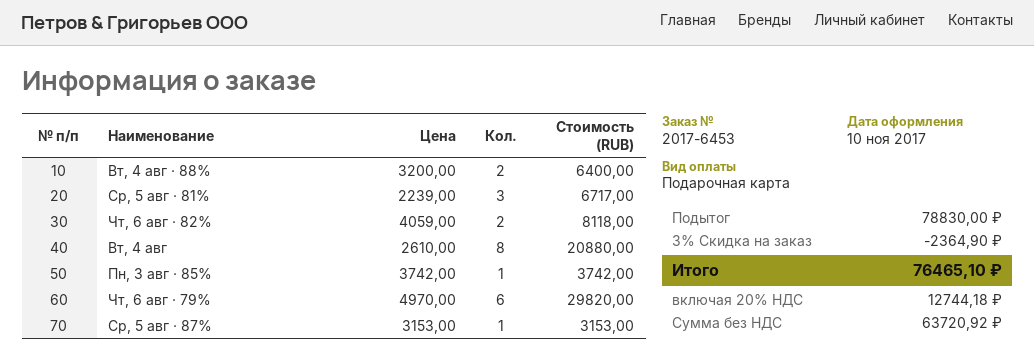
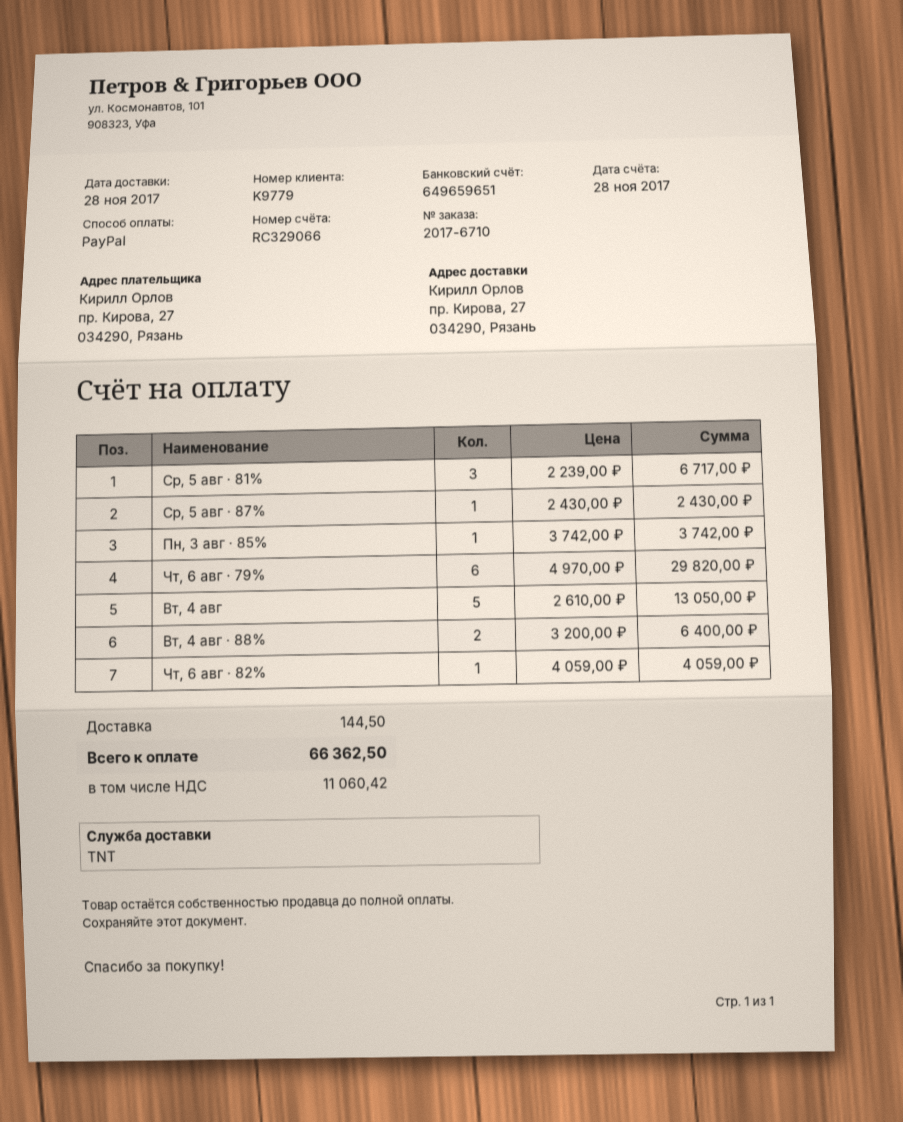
order number: 2017-6453 -> 2017-6710
payment method: gift card -> PayPal
Чт, 6 авг · 82%: 2 x 4059.00 = 8118.00 -> 1 x 4059.00 = 4059.00
Вт, 4 авг: 8 x 2610.00 = 20880.00 -> 5 x 2610.00 = 13050.00
Ср, 5 авг · 87%: 1 x 3153.00 = 3153.00 -> 1 x 2430.00 = 2430.00
discount: 3% = 2364.90 -> none
shipping: none -> 144.50
tax: 12744.18 -> 11060.42
total: 76465.10 -> 66362.50

